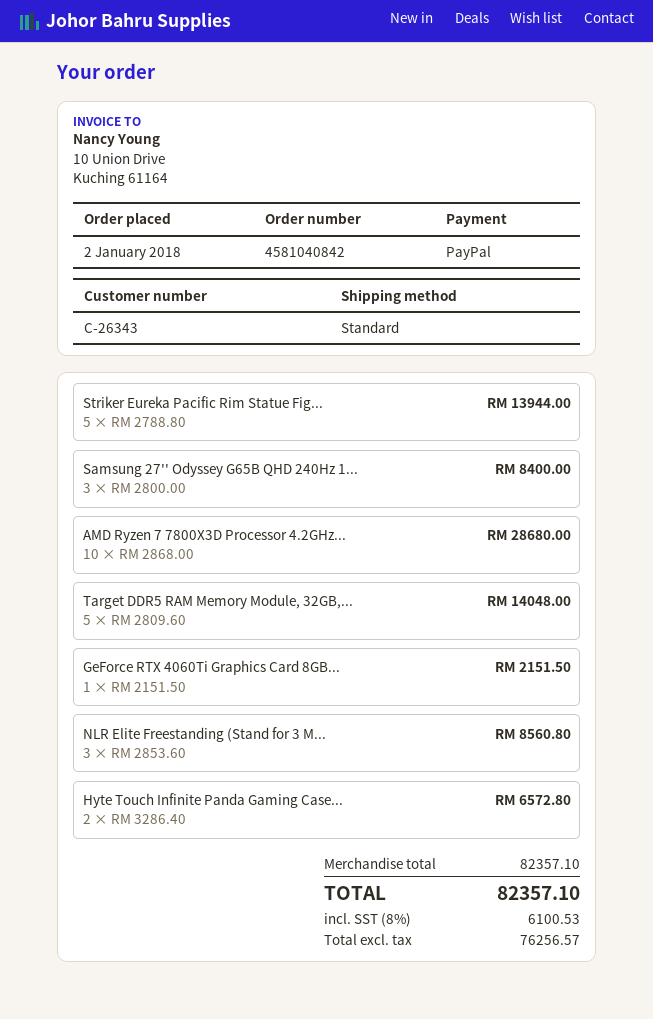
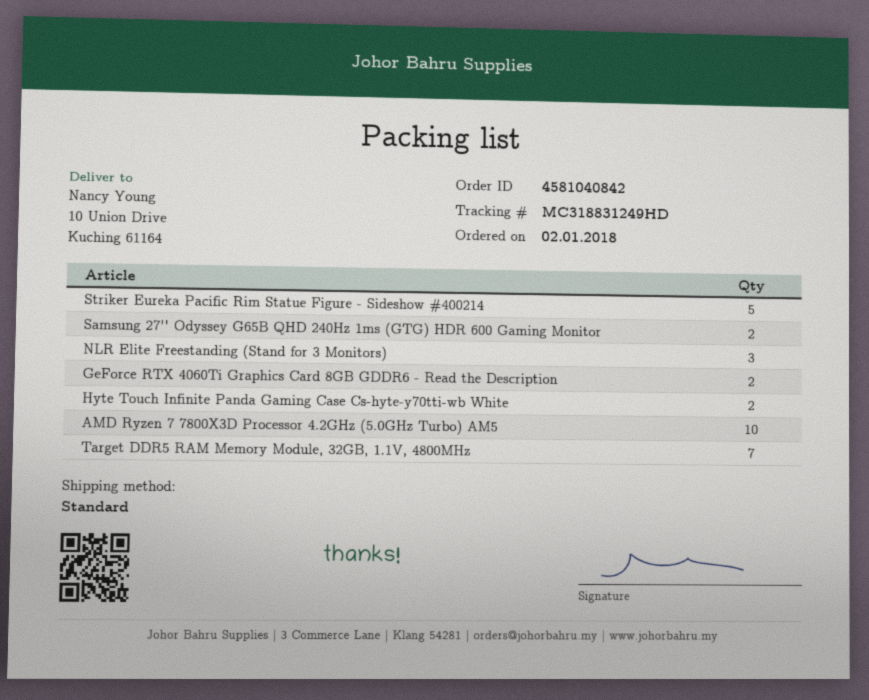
Samsung 27'' Odyssey G65B QHD 240Hz 1...: 3 -> 2
Target DDR5 RAM Memory Module, 32GB,...: 5 -> 7
GeForce RTX 4060Ti Graphics Card 8GB...: 1 -> 2

